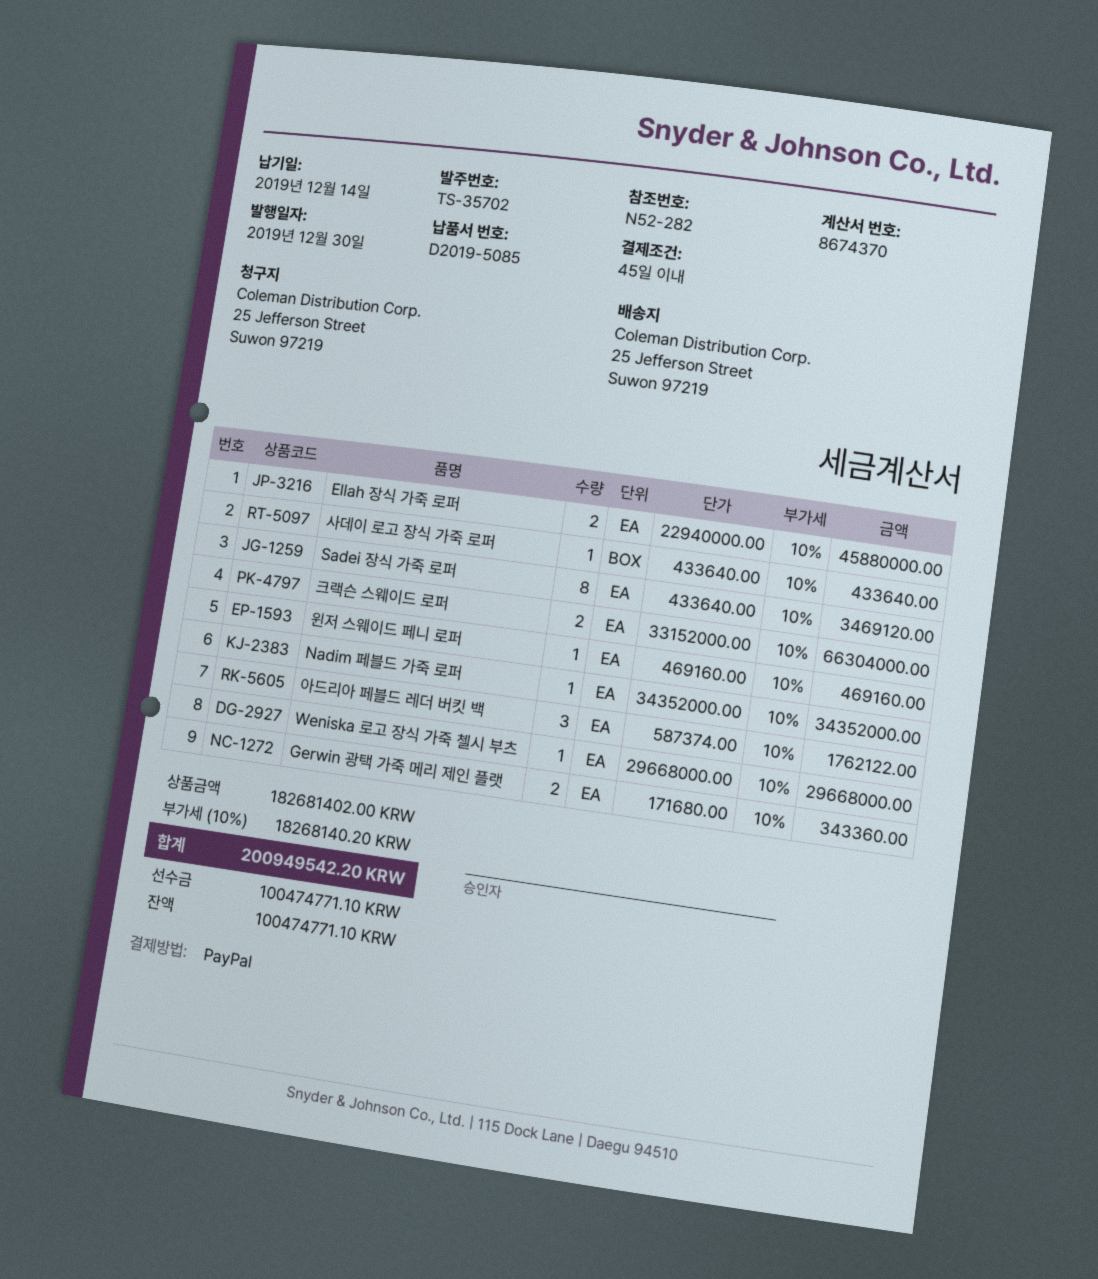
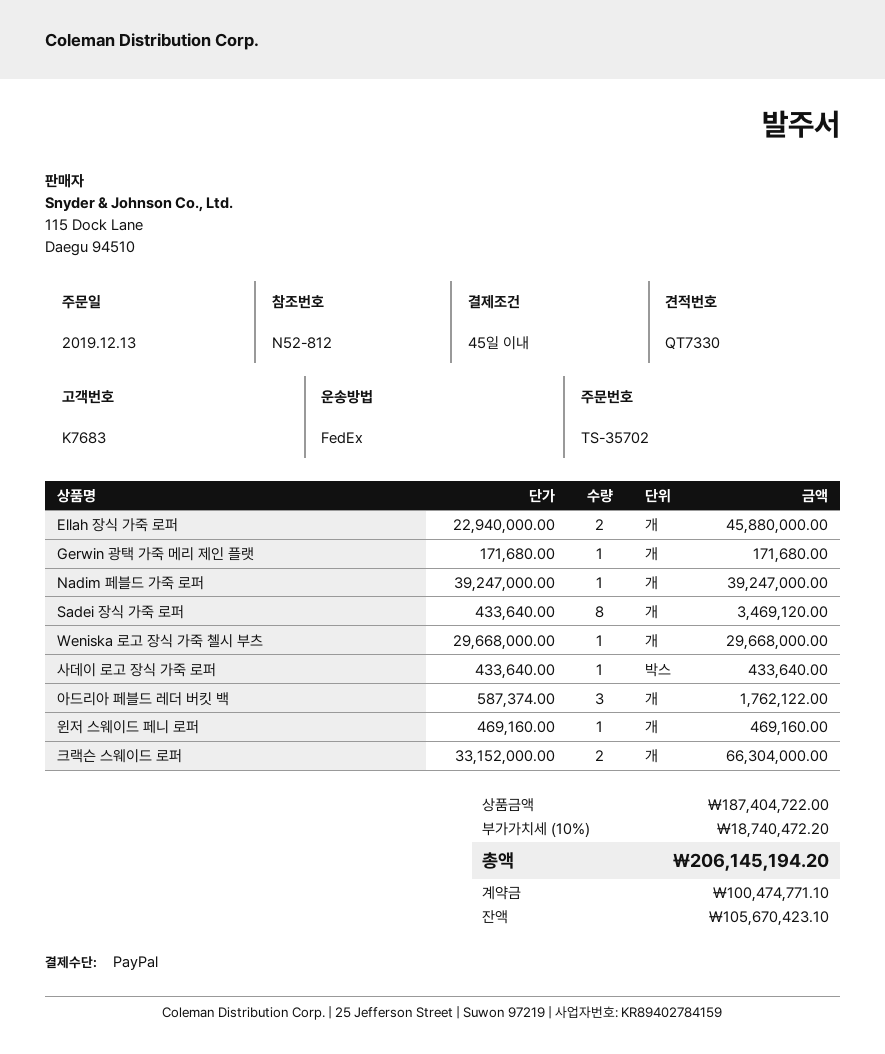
reference: N52-282 -> N52-812
Nadim 페블드 가죽 로퍼: 1 x 34352000.00 = 34352000.00 -> 1 x 39247000.00 = 39247000.00
Gerwin 광택 가죽 메리 제인 플랫: 2 x 171680.00 = 343360.00 -> 1 x 171680.00 = 171680.00
subtotal: 182681402.00 -> 187404722.00
tax: 10% = 18268140.20 -> 10% = 18740472.20
total: 200949542.20 -> 206145194.20
balance: 100474771.10 -> 105670423.10

